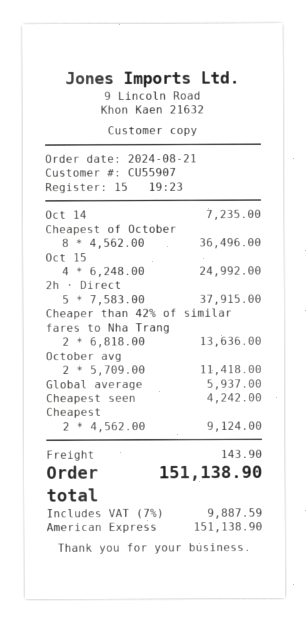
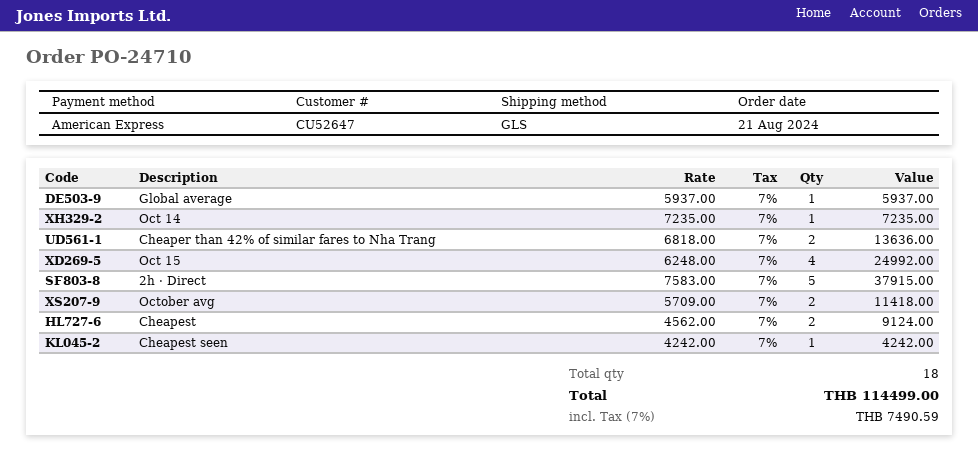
customer number: CU55907 -> CU52647
Cheapest of October: 8 x 4562.00 = 36496.00 -> none
shipping: 143.90 -> none
tax: 7% = 9887.59 -> 7% = 7490.59
total: 151138.90 -> 114499.00

